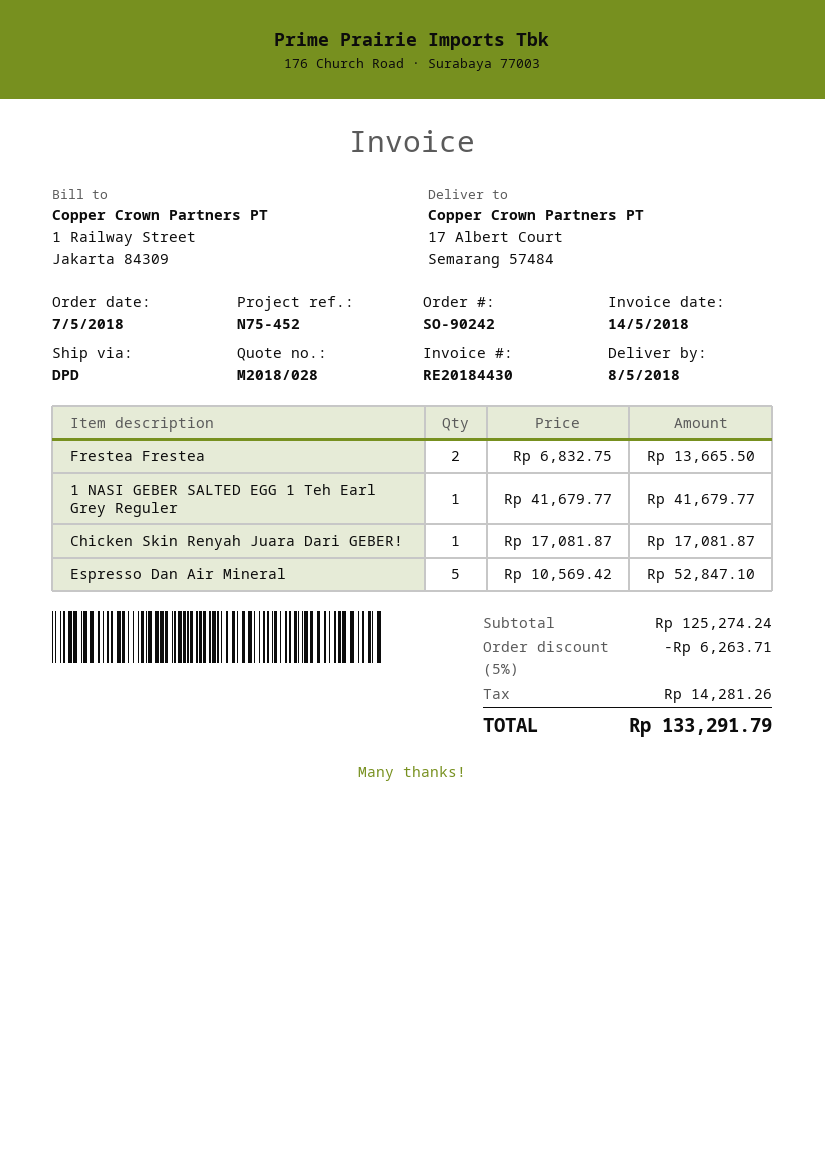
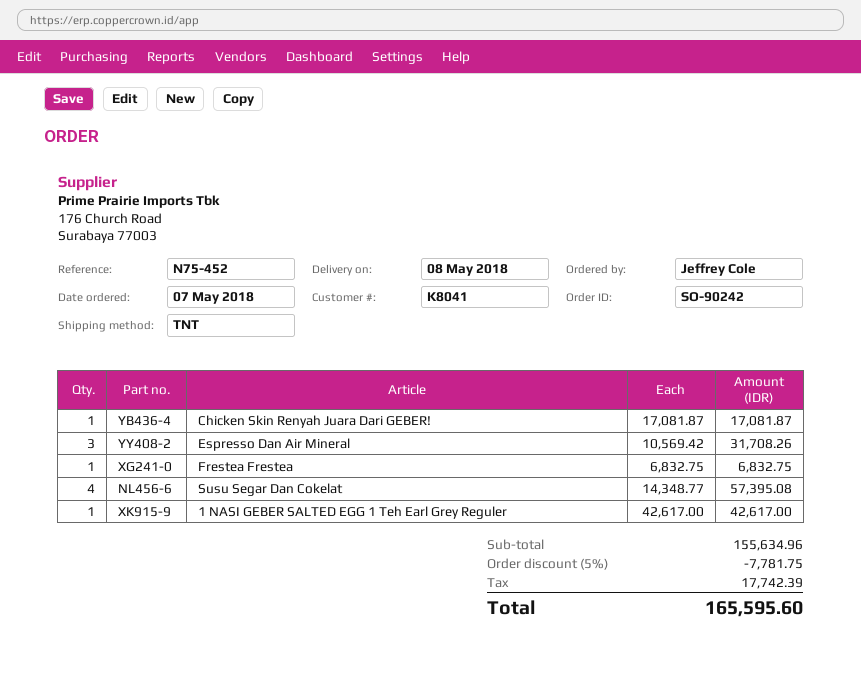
shipping method: DPD -> TNT
Frestea Frestea: 2 x 6832.75 = 13665.50 -> 1 x 6832.75 = 6832.75
1 NASI GEBER SALTED EGG 1 Teh Earl Grey Reguler: 1 x 41679.77 = 41679.77 -> 1 x 42617.00 = 42617.00
Espresso Dan Air Mineral: 5 x 10569.42 = 52847.10 -> 3 x 10569.42 = 31708.26
Susu Segar Dan Cokelat: none -> 4 x 14348.77 = 57395.08
subtotal: 125274.24 -> 155634.96
discount: 5% = 6263.71 -> 5% = 7781.75
tax: 14281.26 -> 17742.39
total: 133291.79 -> 165595.60

